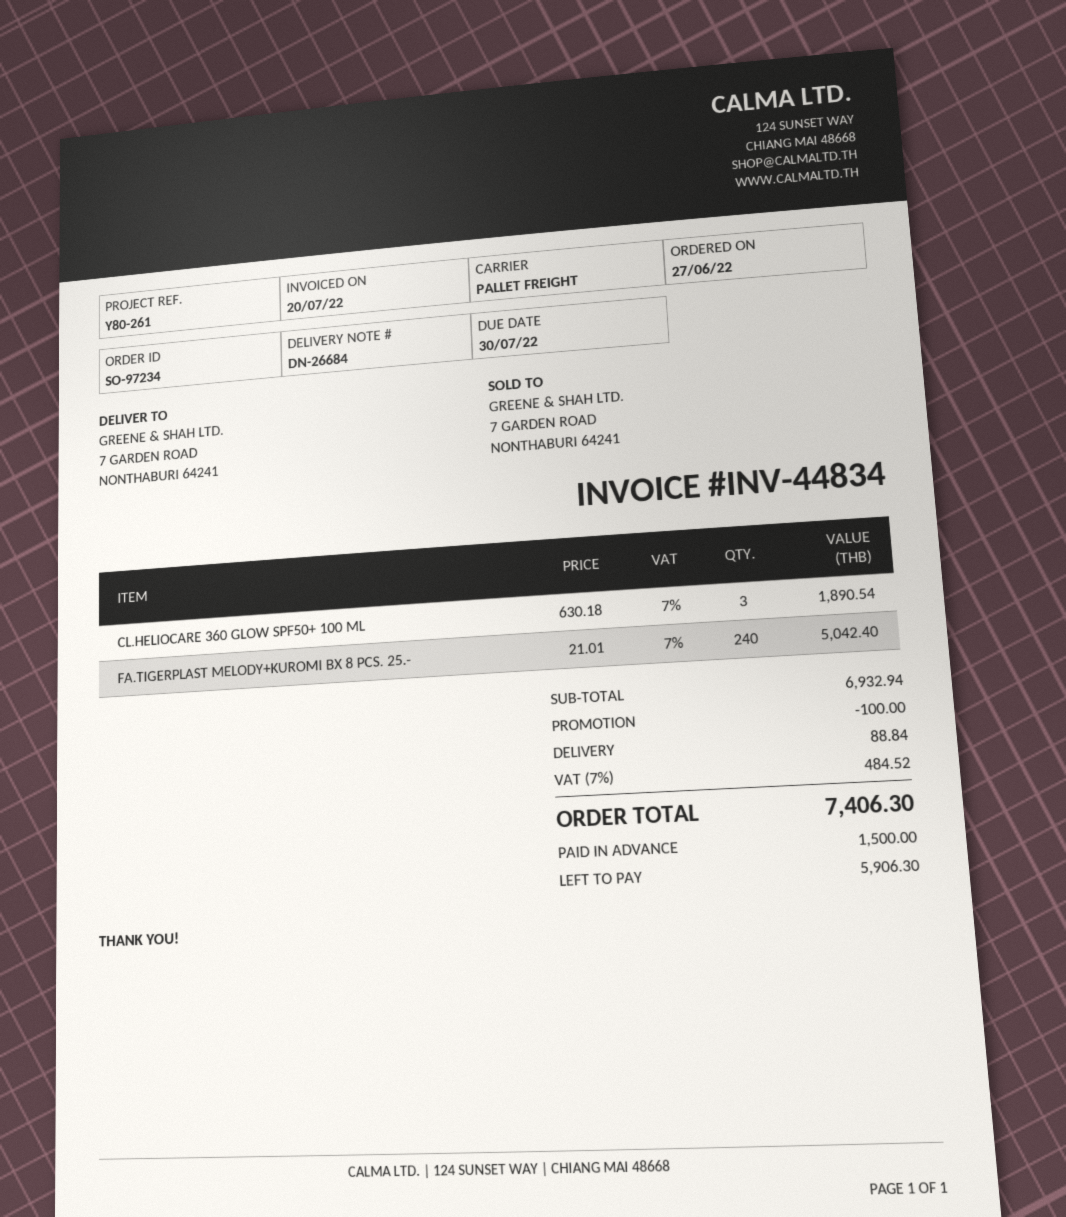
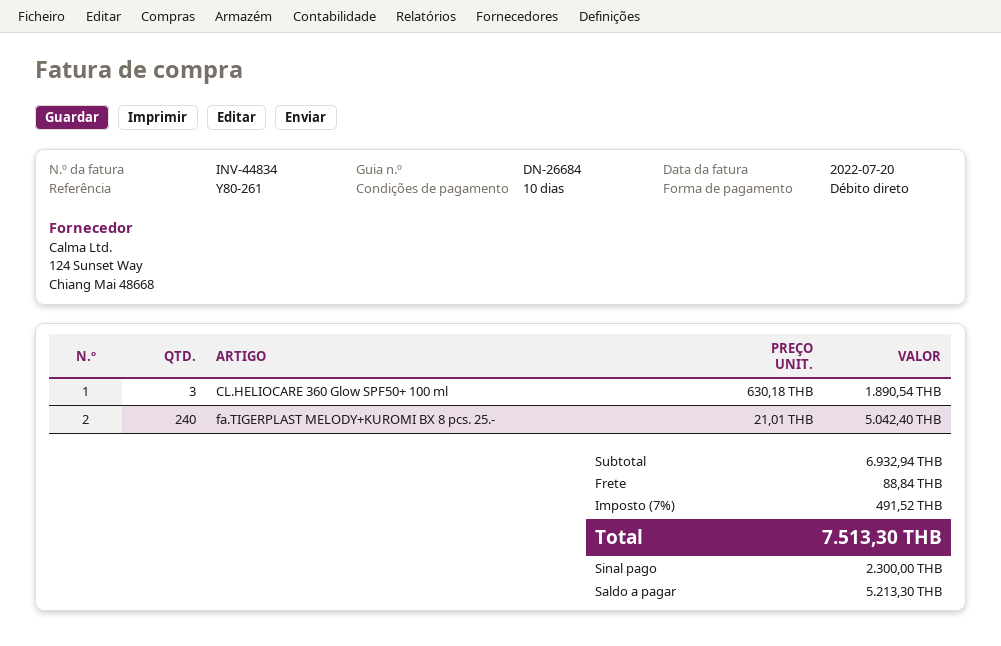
discount: 100.00 -> none
tax: 7% = 484.52 -> 7% = 491.52
total: 7406.30 -> 7513.30
deposit: 1500.00 -> 2300.00
balance: 5906.30 -> 5213.30

